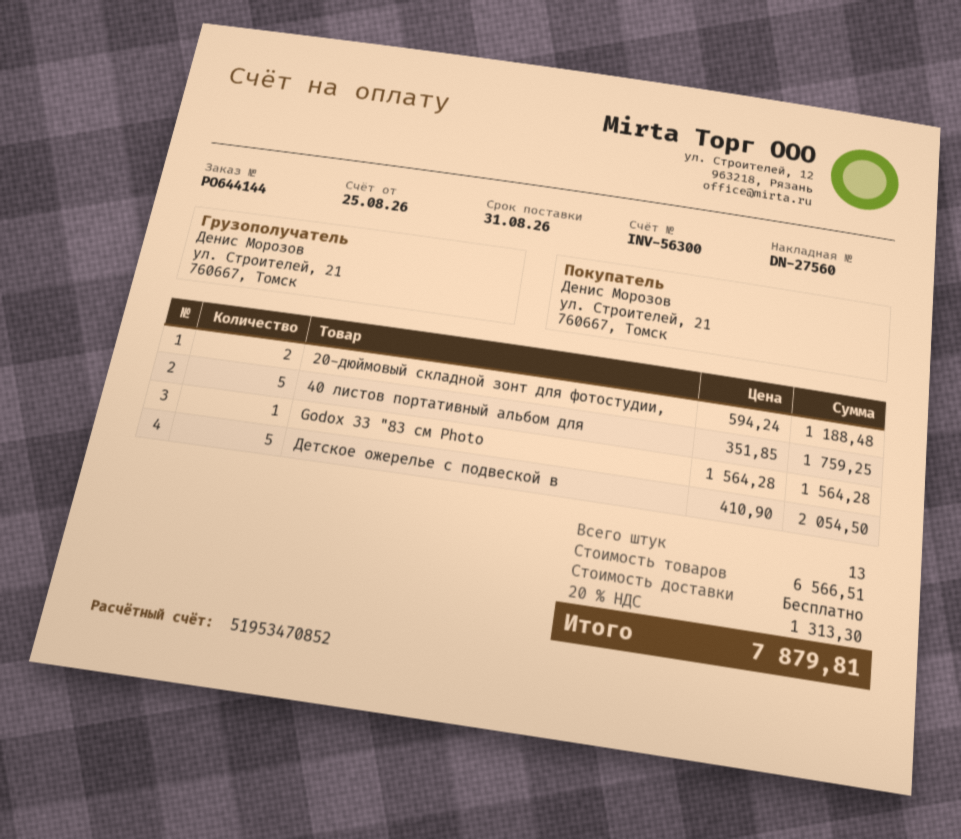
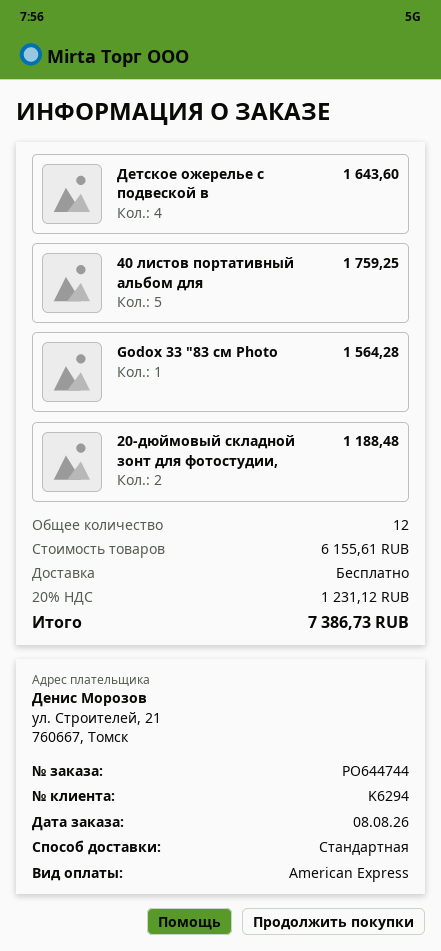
order number: PO644144 -> PO644744
Детское ожерелье с подвеской в: 5 for 2054.50 -> 4 for 1643.60
total quantity: 13 -> 12
subtotal: 6566.51 -> 6155.61
tax: 20% = 1313.30 -> 20% = 1231.12
total: 7879.81 -> 7386.73

